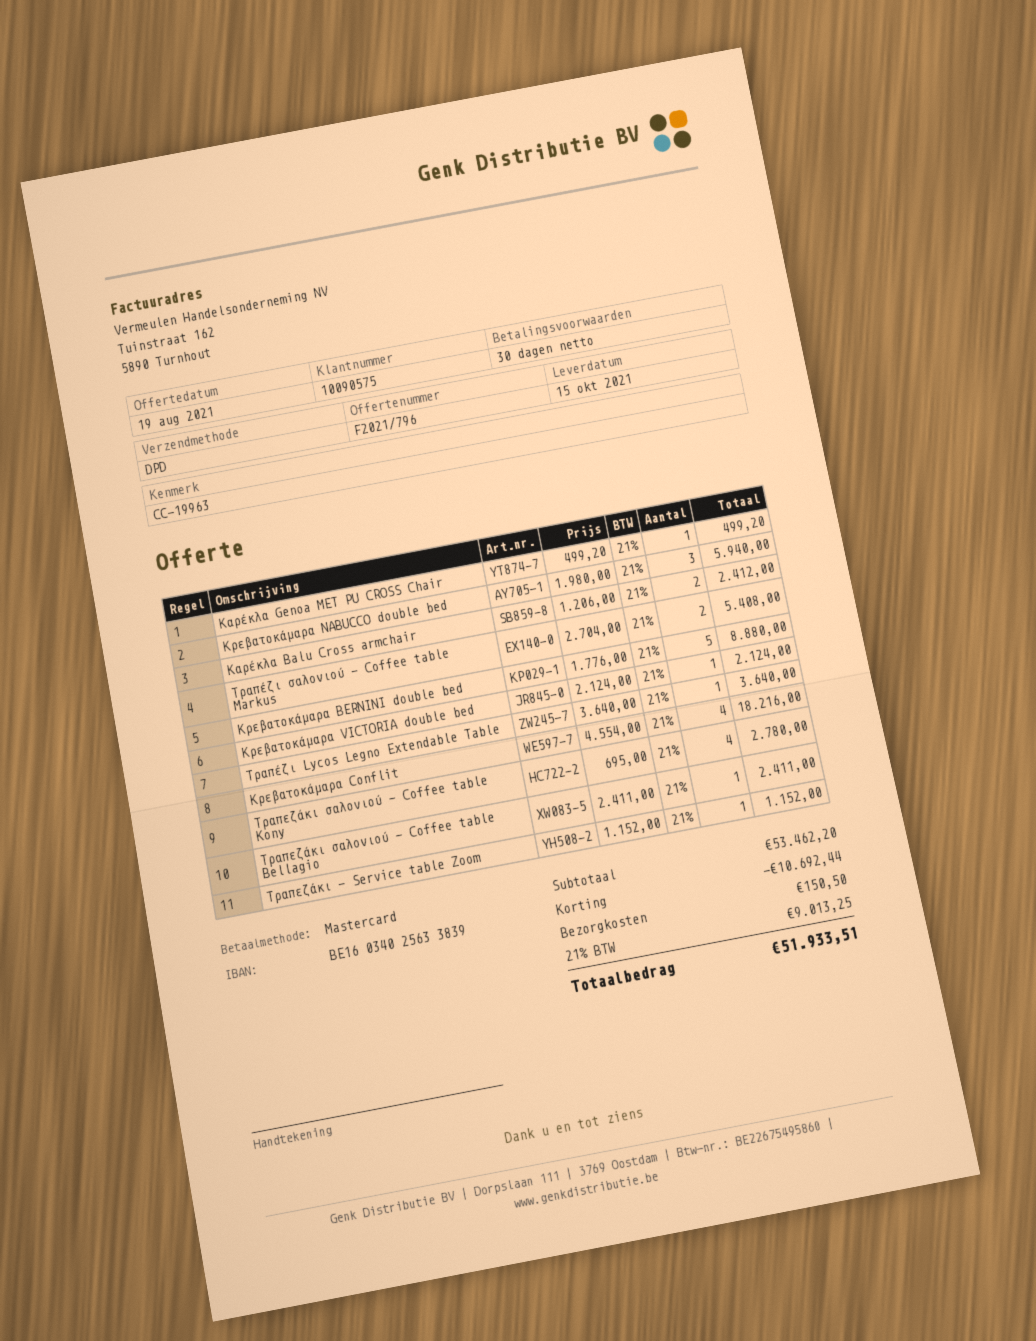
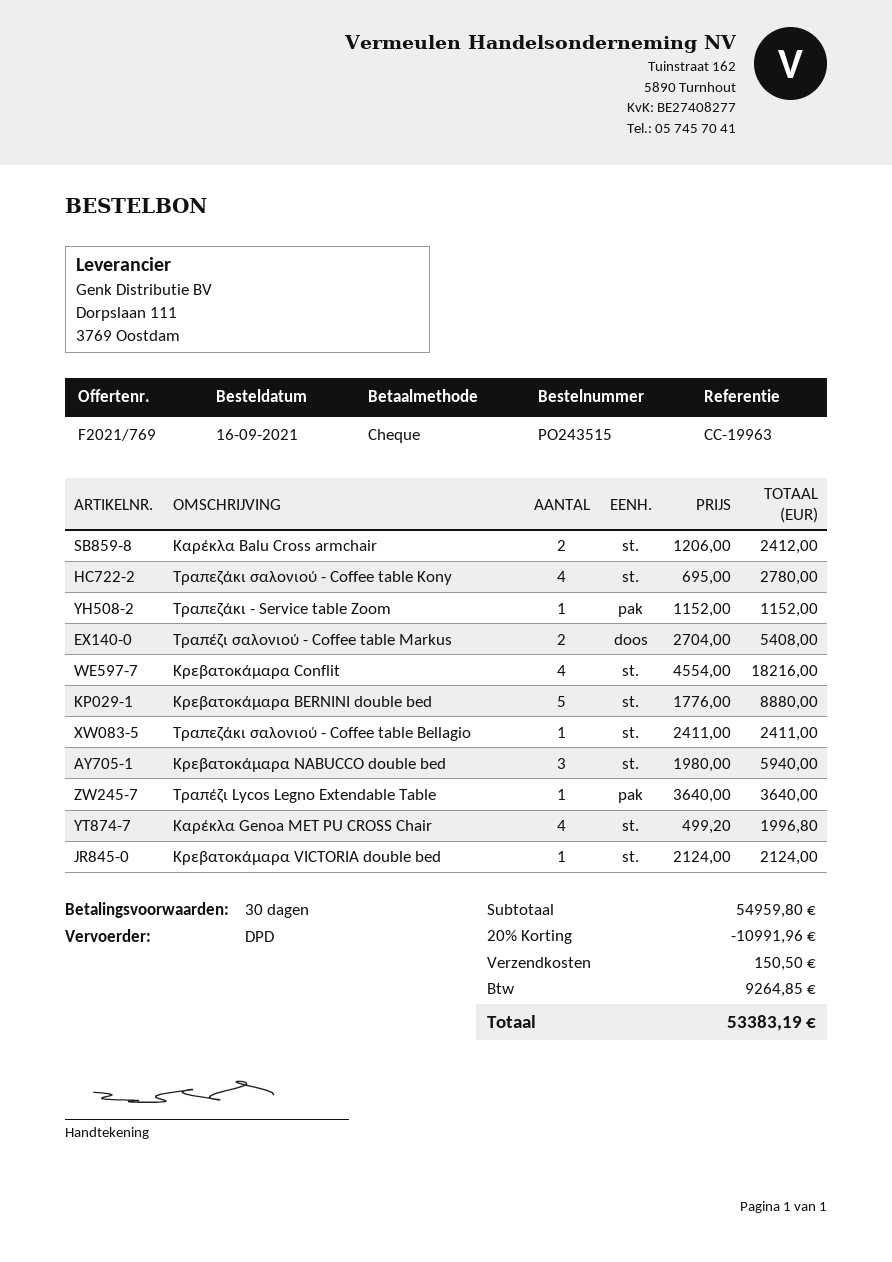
quote number: F2021/796 -> F2021/769
payment method: Mastercard -> cheque
Καρέκλα Genoa MET PU CROSS Chair: 1 x 499.20 = 499.20 -> 4 x 499.20 = 1996.80
subtotal: 53462.20 -> 54959.80
discount: 10692.44 -> 10991.96
tax: 9013.25 -> 9264.85
total: 51933.51 -> 53383.19

